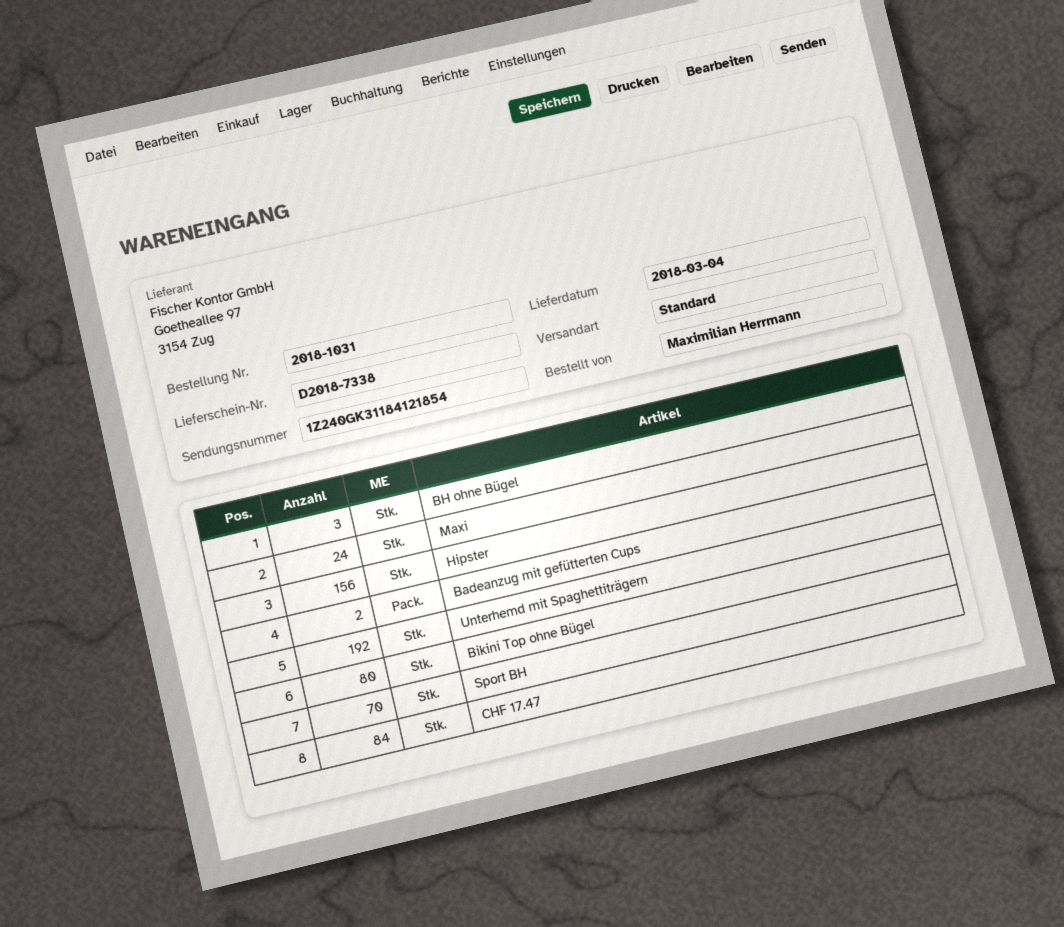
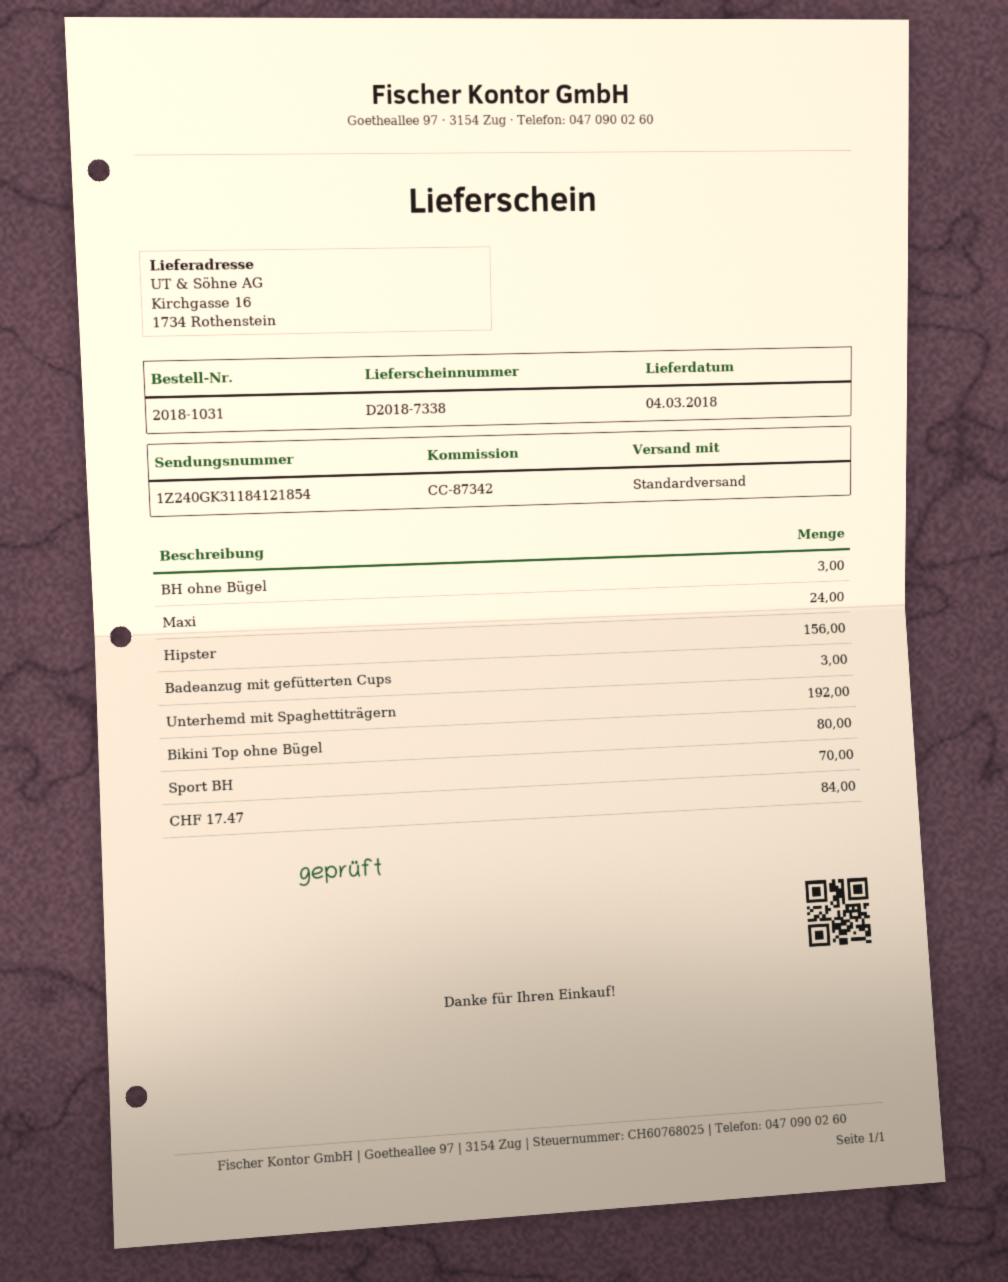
Badeanzug mit gefütterten Cups: 2 -> 3

